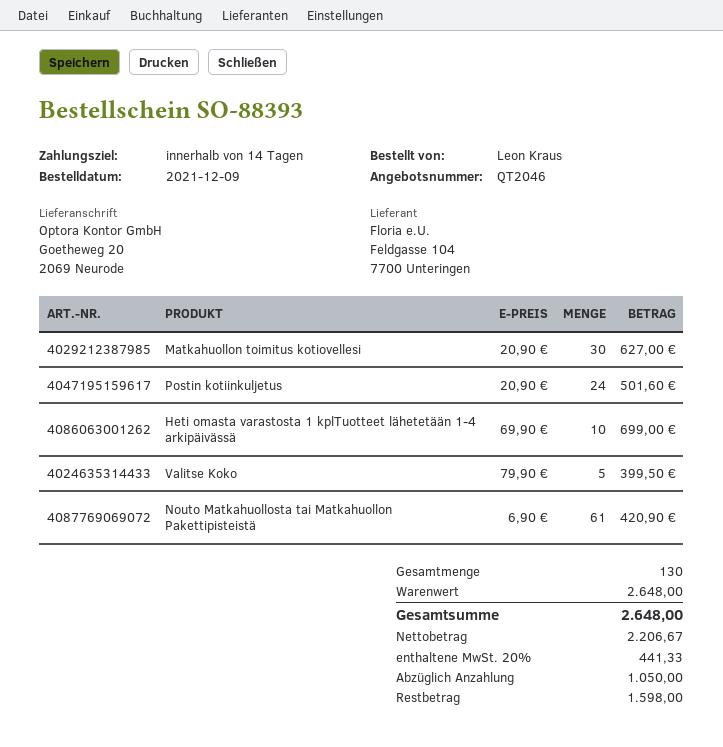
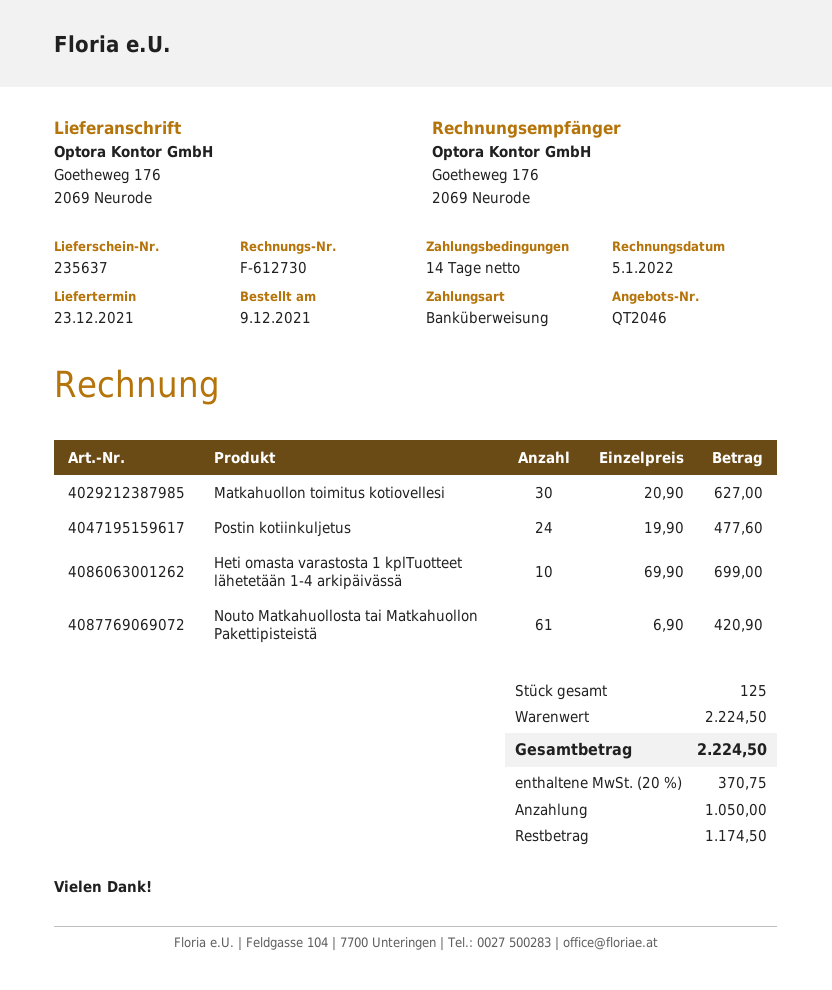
ship to: Goetheweg 20, 2069 Neurode -> Goetheweg 176, 2069 Neurode
Postin kotiinkuljetus: 24 x 20.90 = 501.60 -> 24 x 19.90 = 477.60
Valitse Koko: 5 x 79.90 = 399.50 -> none
total quantity: 130 -> 125
subtotal: 2648.00 -> 2224.50
tax: 20% = 441.33 -> 20% = 370.75
total: 2648.00 -> 2224.50
balance: 1598.00 -> 1174.50

